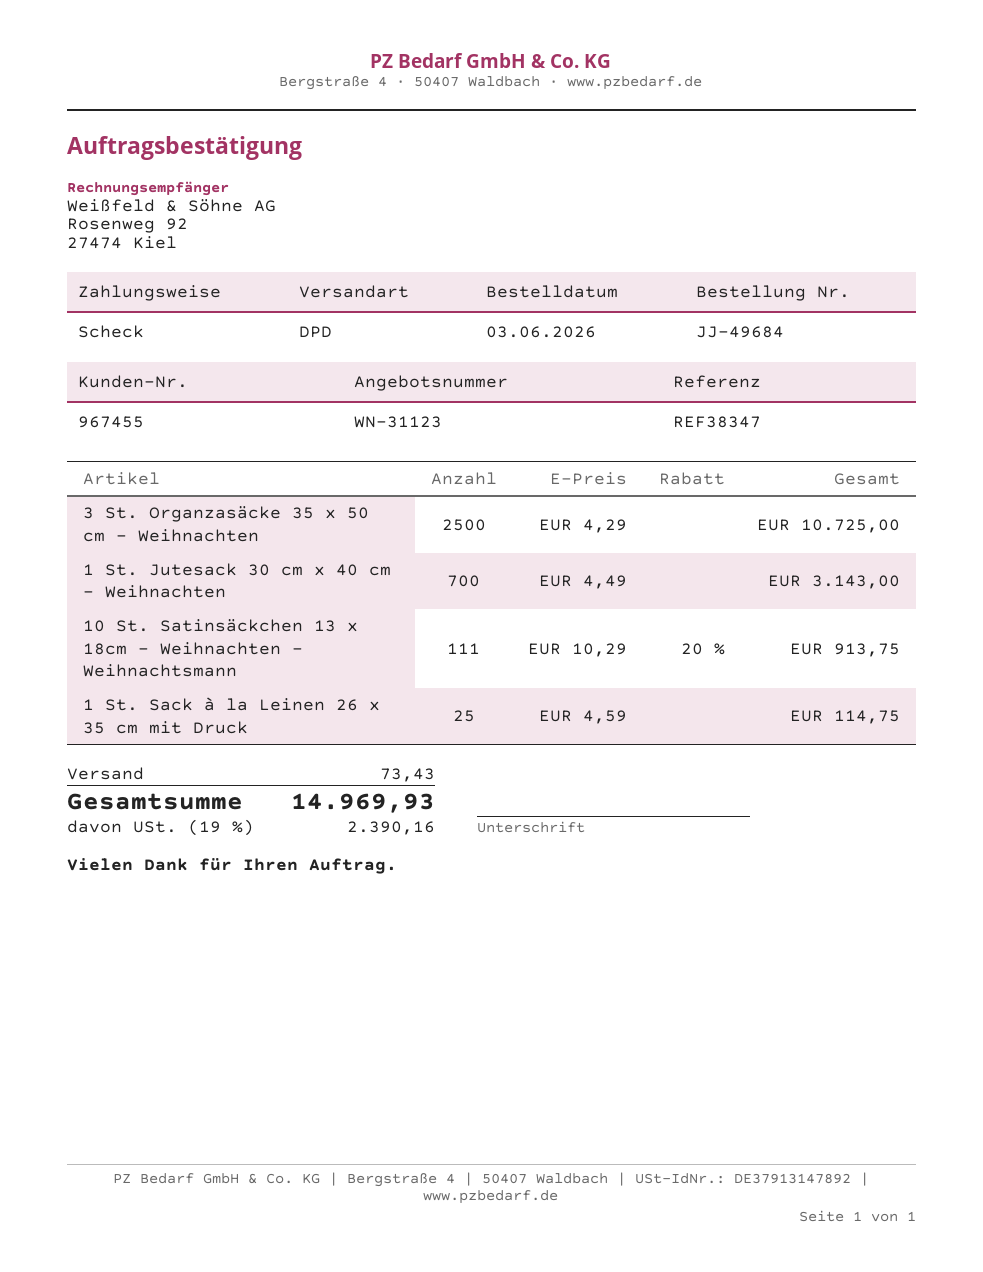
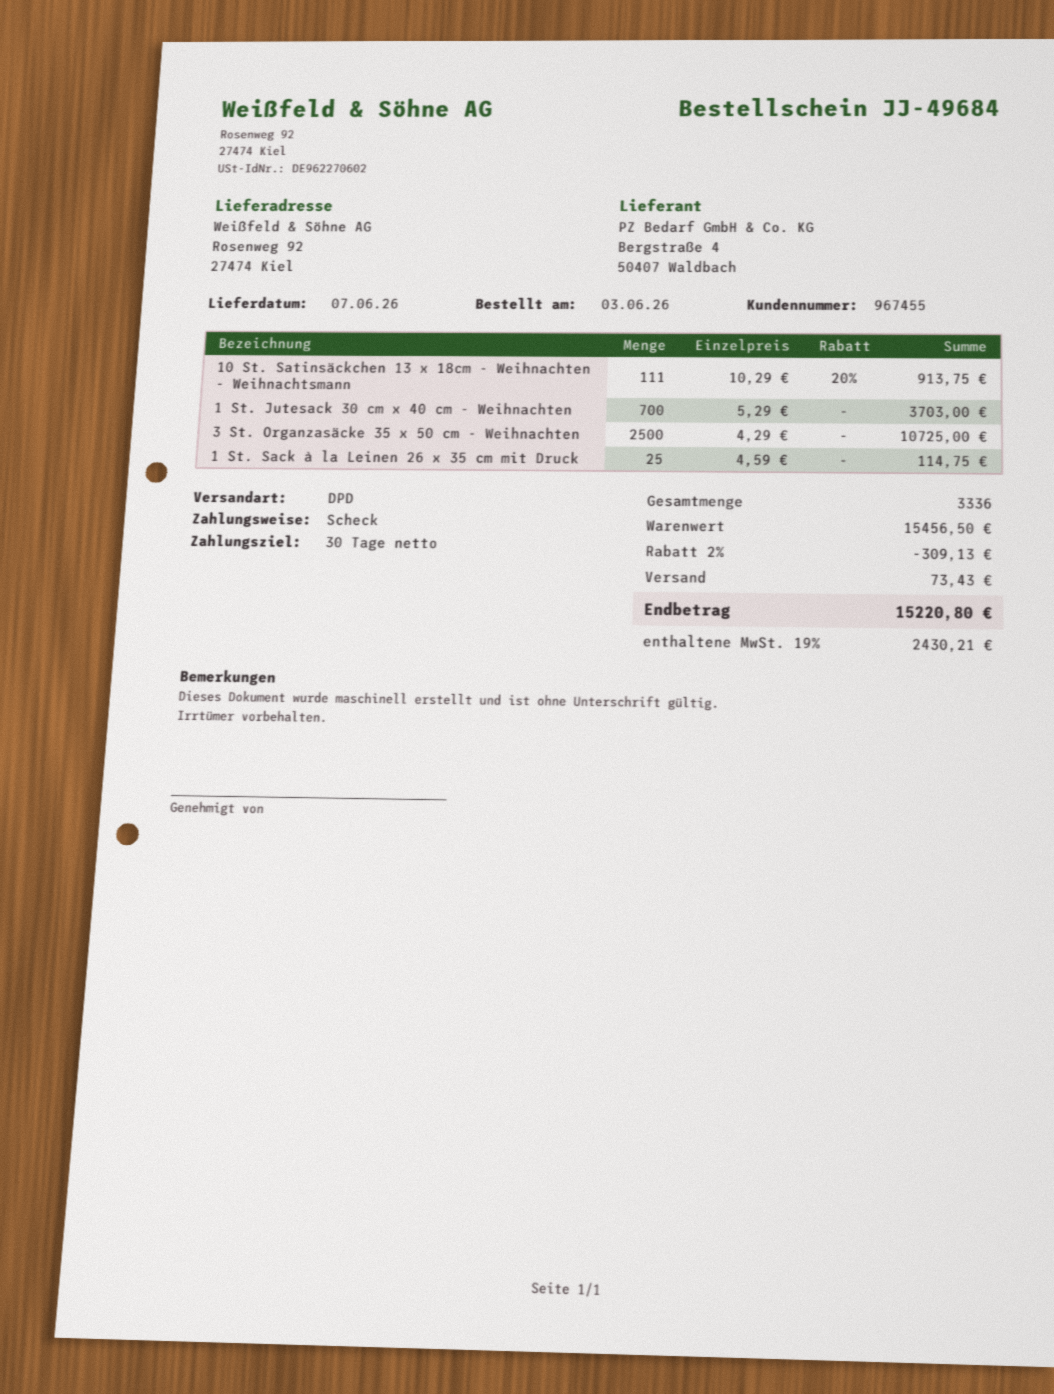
1 St. Jutesack 30 cm x 40 cm - Weihnachten: 700 x 4.49 = 3143.00 -> 700 x 5.29 = 3703.00
discount: none -> 2% = 309.13
tax: 19% = 2390.16 -> 19% = 2430.21
total: 14969.93 -> 15220.80

